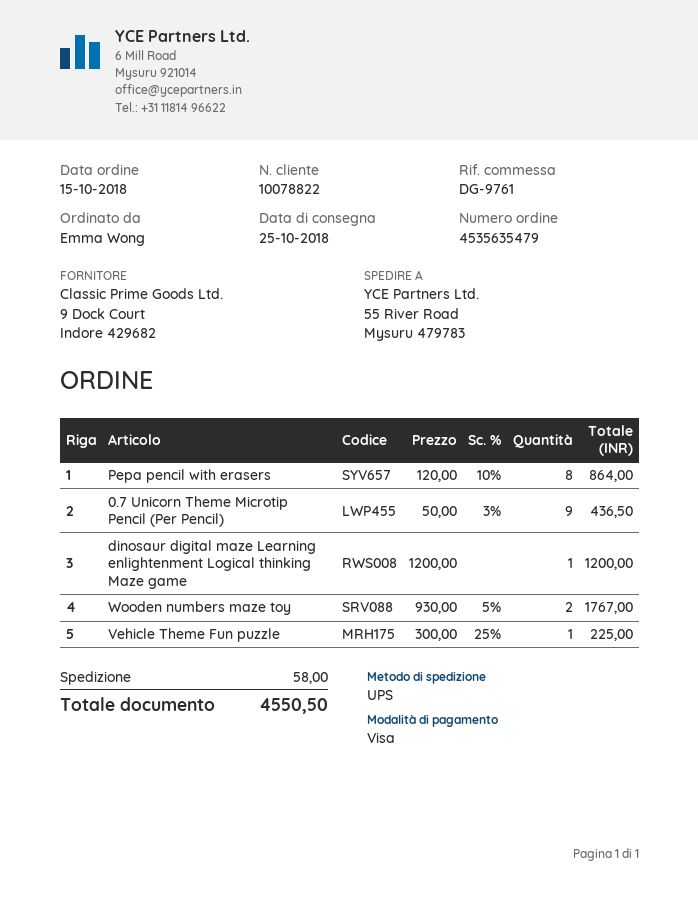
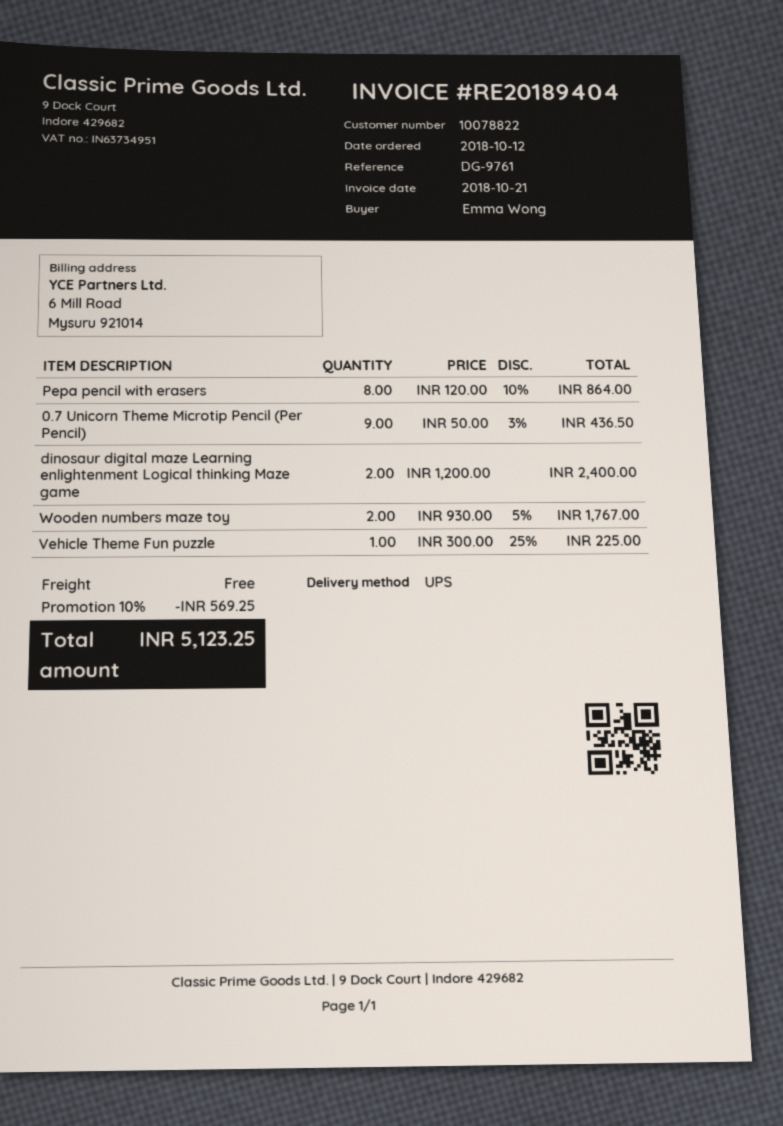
order date: 2018-10-15 -> 2018-10-12
dinosaur digital maze Learning enlightenment Logical thinking Maze game: 1 x 1200.00 = 1200.00 -> 2 x 1200.00 = 2400.00
discount: none -> 10% = 569.25
shipping: 58.00 -> 0.00
total: 4550.50 -> 5123.25

